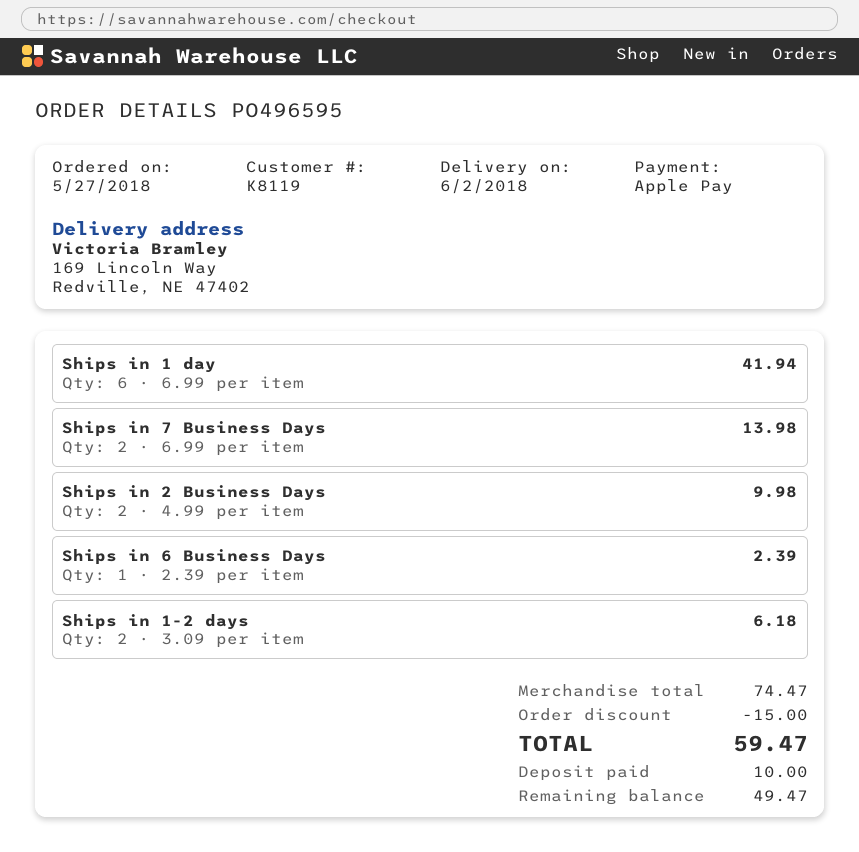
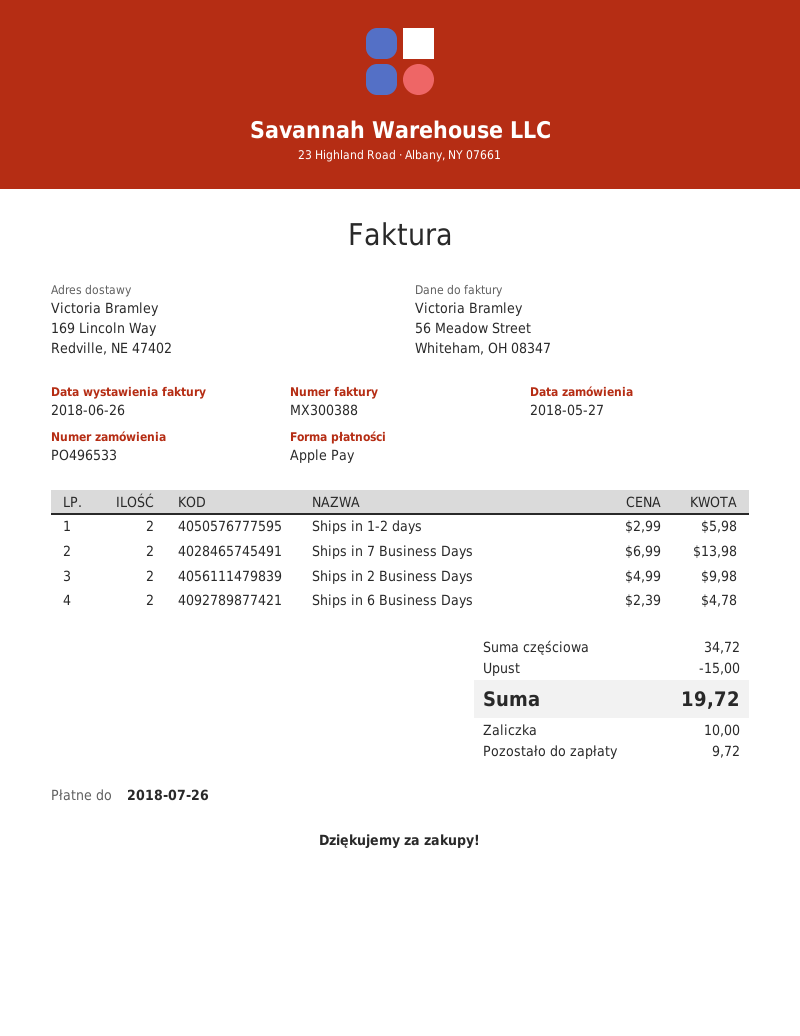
order number: PO496595 -> PO496533
Ships in 1 day: 6 x 6.99 = 41.94 -> none
Ships in 6 Business Days: 1 x 2.39 = 2.39 -> 2 x 2.39 = 4.78
Ships in 1-2 days: 2 x 3.09 = 6.18 -> 2 x 2.99 = 5.98
subtotal: 74.47 -> 34.72
total: 59.47 -> 19.72
balance: 49.47 -> 9.72

